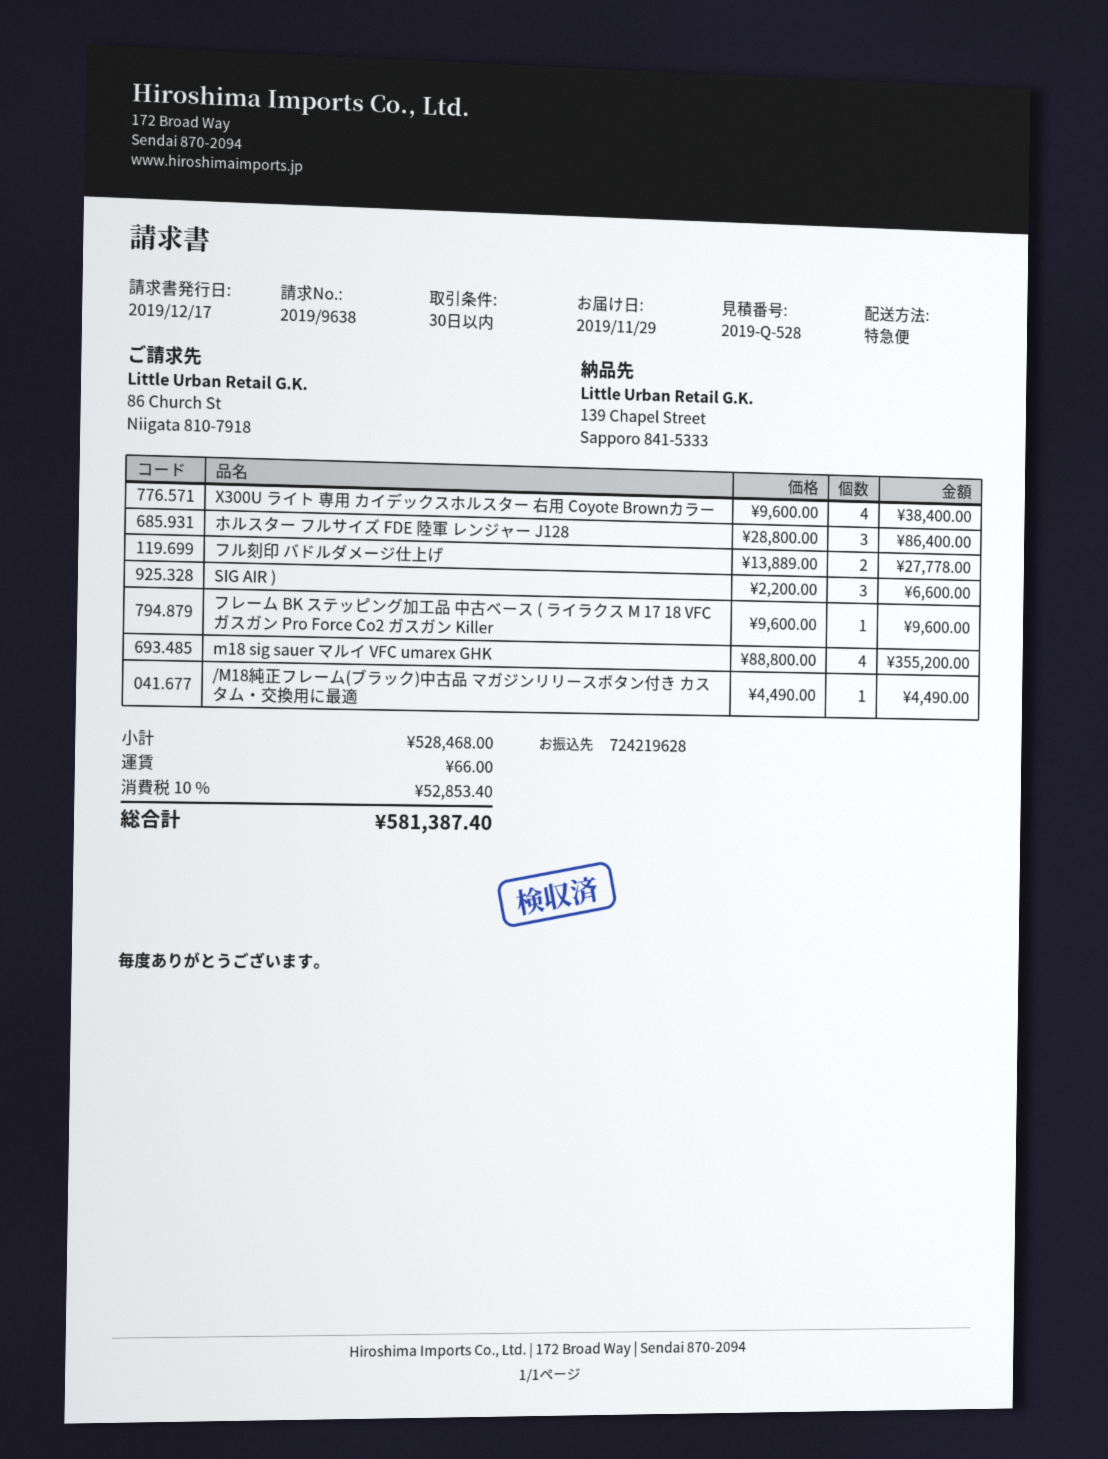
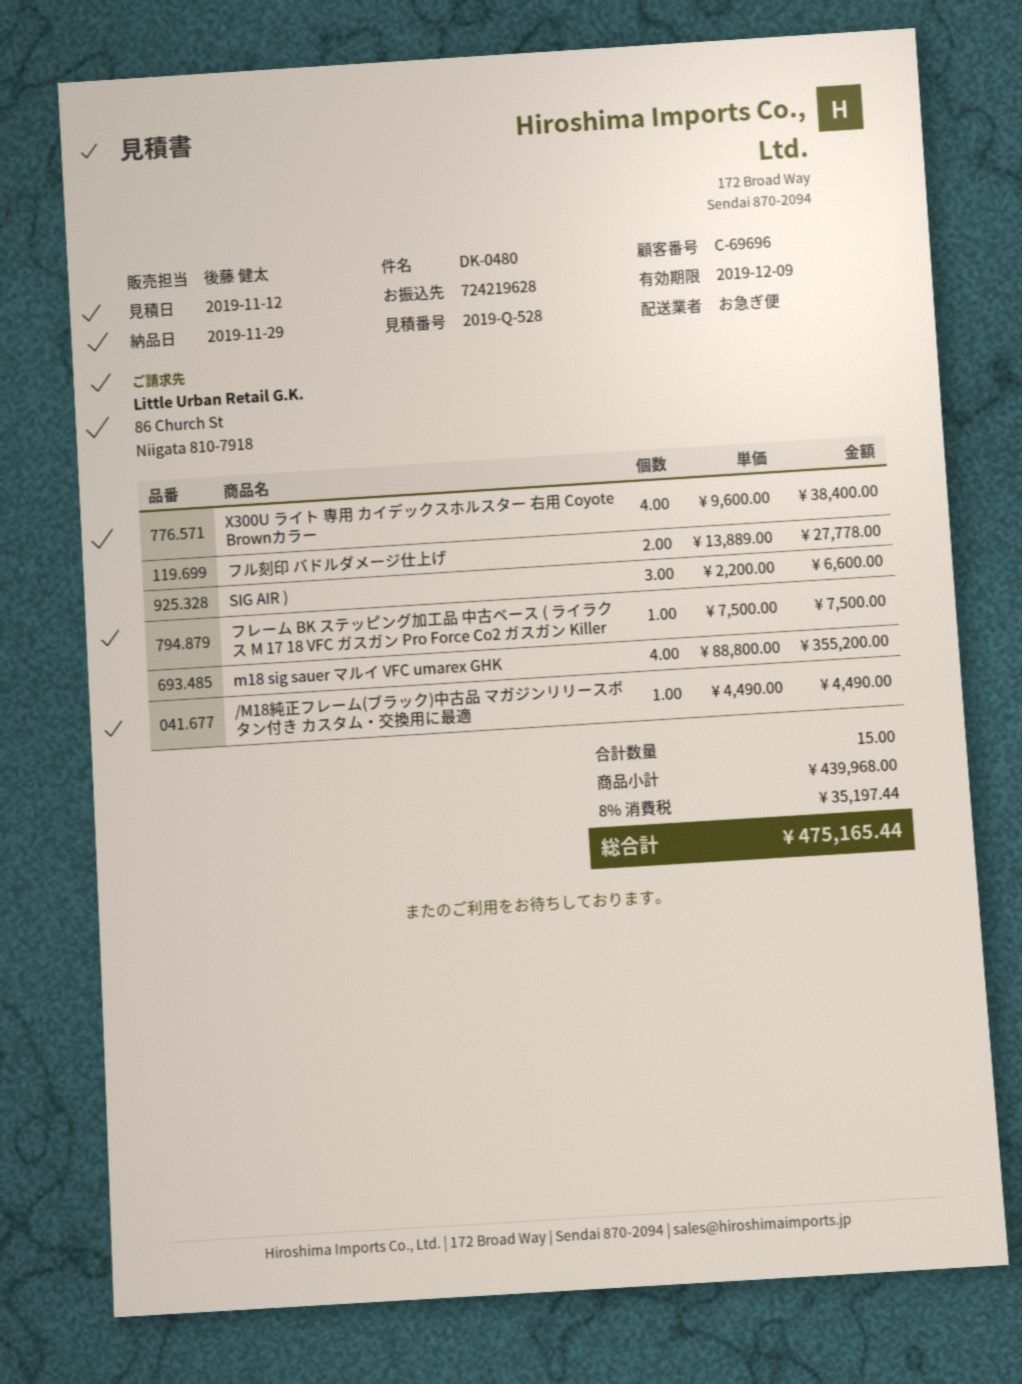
ホルスター フルサイズ FDE 陸軍 レンジャー J128: 3 x 28800.00 = 86400.00 -> none
フレーム BK ステッピング加工品 中古ベース ( ライラクス M 17 18 VFC ガスガン Pro Force Co2 ガスガン Killer: 1 x 9600.00 = 9600.00 -> 1 x 7500.00 = 7500.00
subtotal: 528468.00 -> 439968.00
shipping: 66.00 -> none
tax: 10% = 52853.40 -> 8% = 35197.44
total: 581387.40 -> 475165.44

